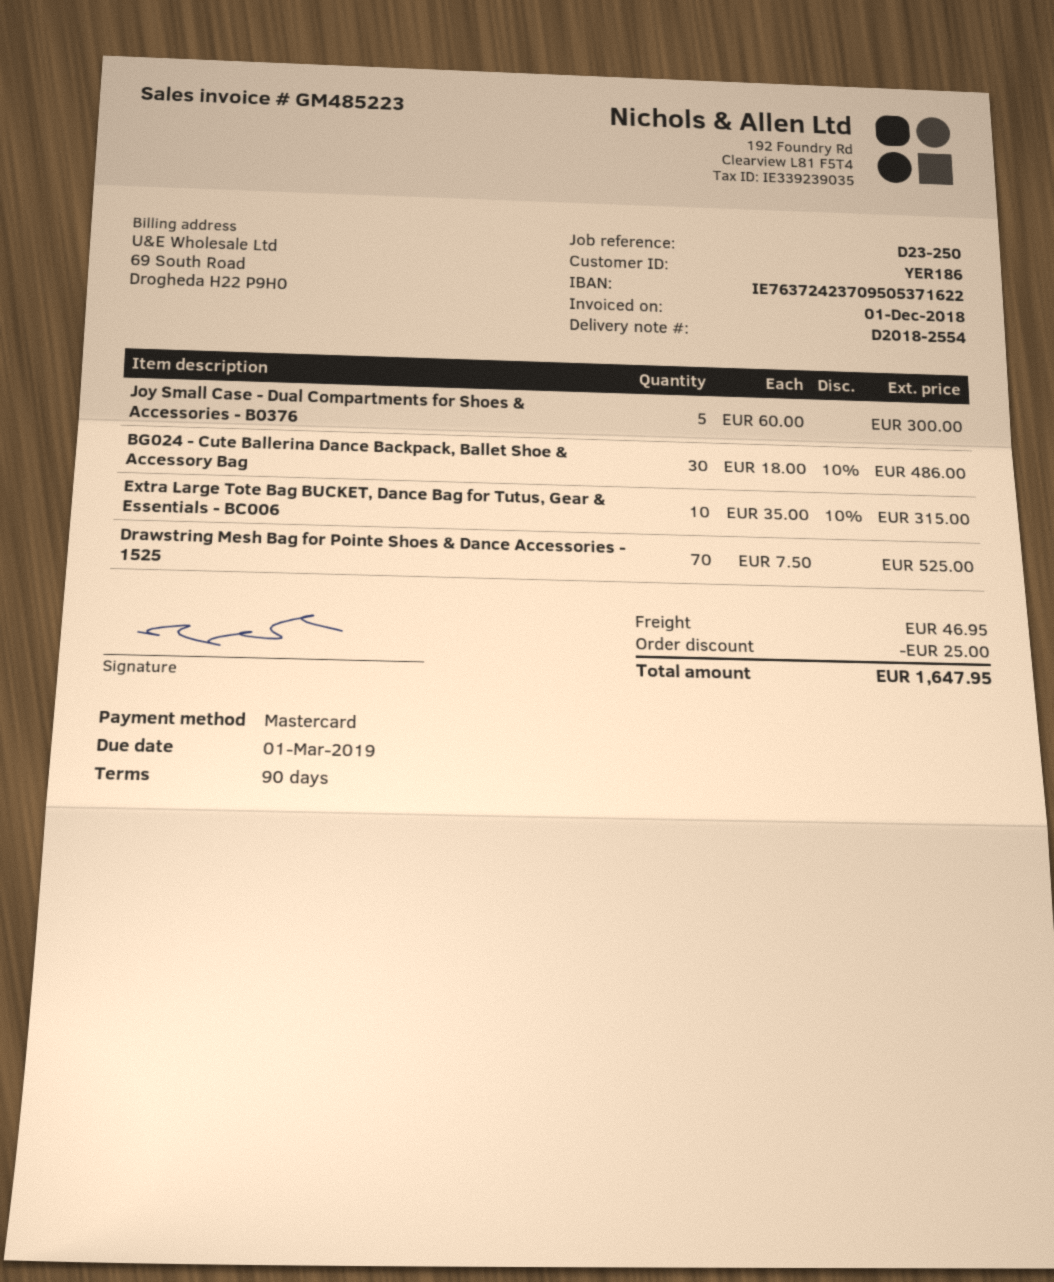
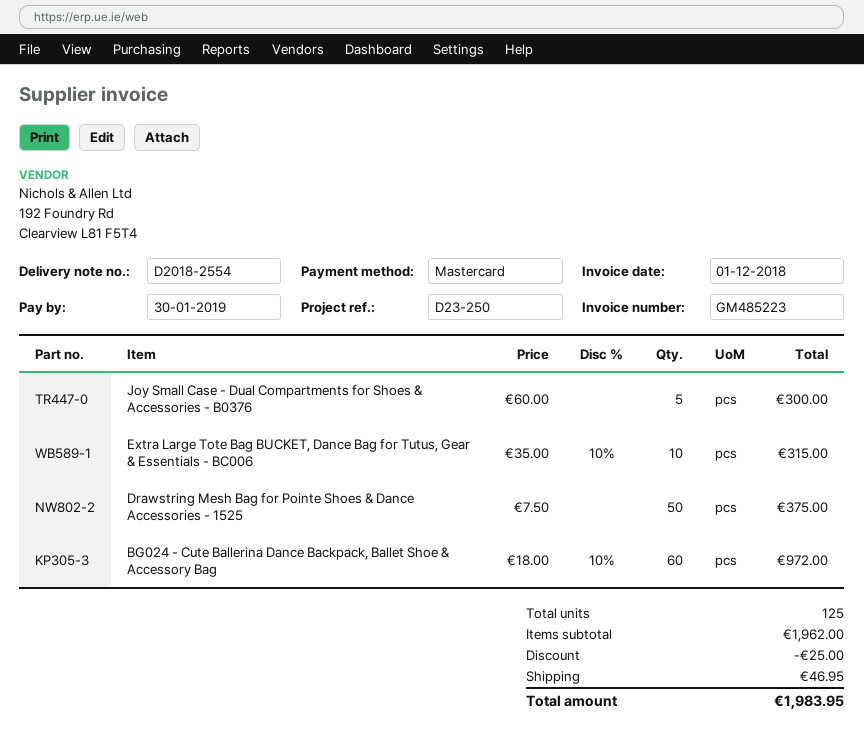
due date: 2019-03-01 -> 2019-01-30
BG024 - Cute Ballerina Dance Backpack, Ballet Shoe & Accessory Bag: 30 x 18.00 - 10% = 486.00 -> 60 x 18.00 - 10% = 972.00
Drawstring Mesh Bag for Pointe Shoes & Dance Accessories - 1525: 70 x 7.50 = 525.00 -> 50 x 7.50 = 375.00
total: 1647.95 -> 1983.95

